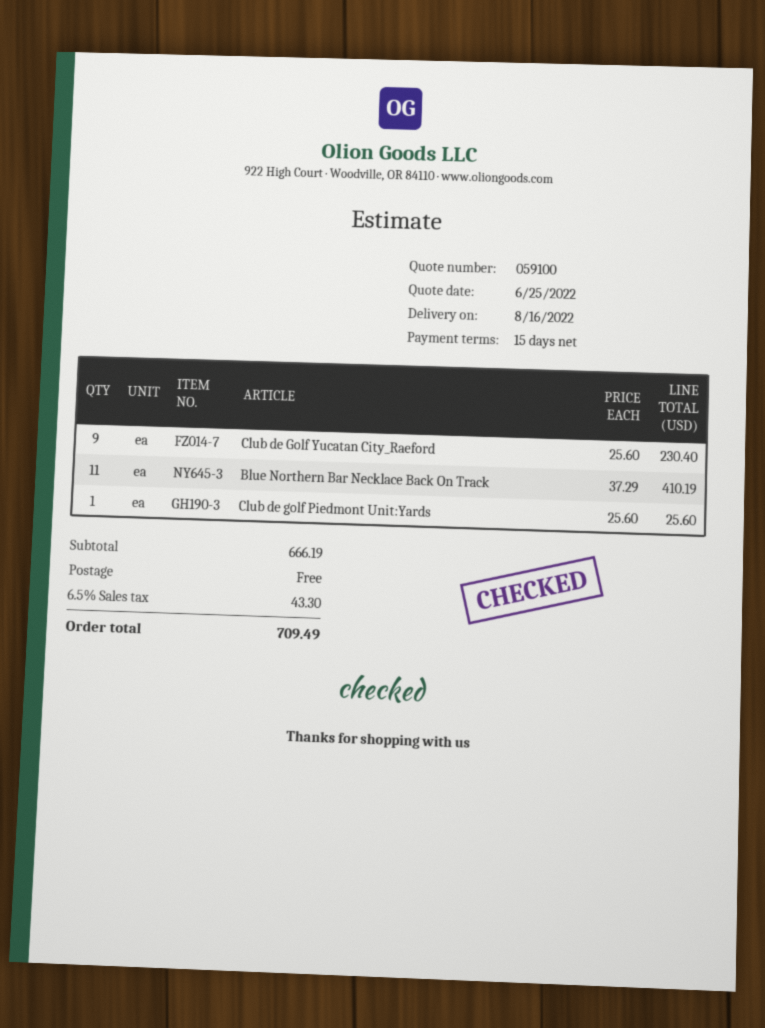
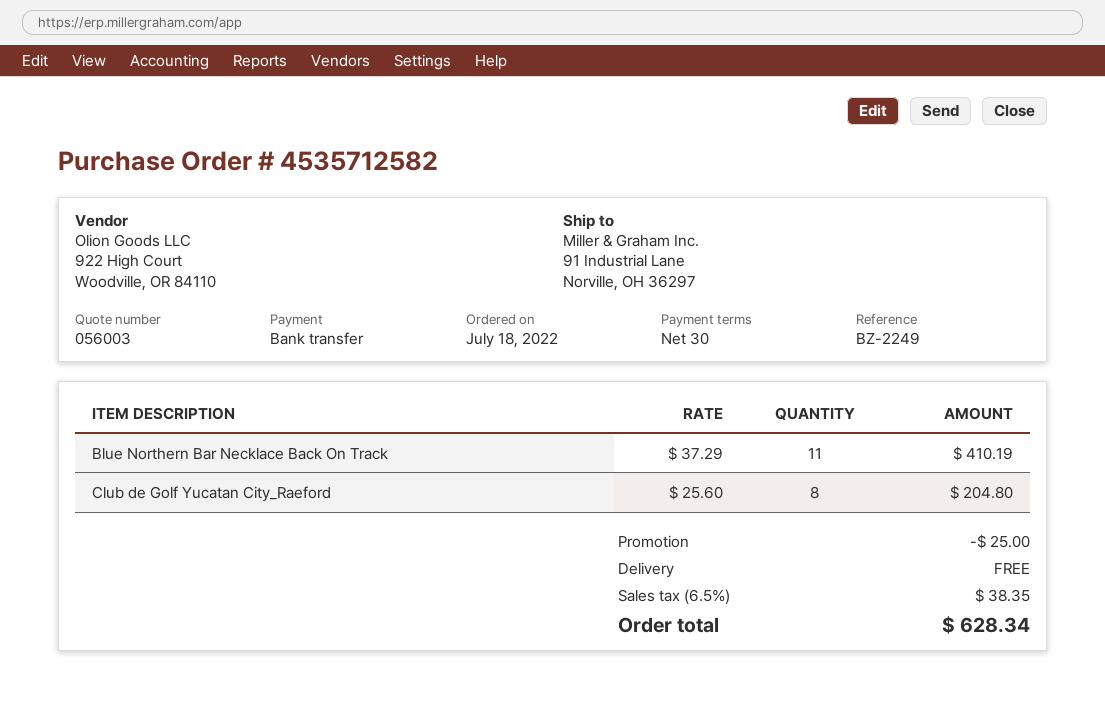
quote number: 059100 -> 056003
payment terms: 15 days -> 30 days
Club de Golf Yucatan City_Raeford: 9 x 25.60 = 230.40 -> 8 x 25.60 = 204.80
Club de golf Piedmont Unit:Yards: 1 x 25.60 = 25.60 -> none
discount: none -> 25.00
tax: 6.5% = 43.30 -> 6.5% = 38.35
total: 709.49 -> 628.34

